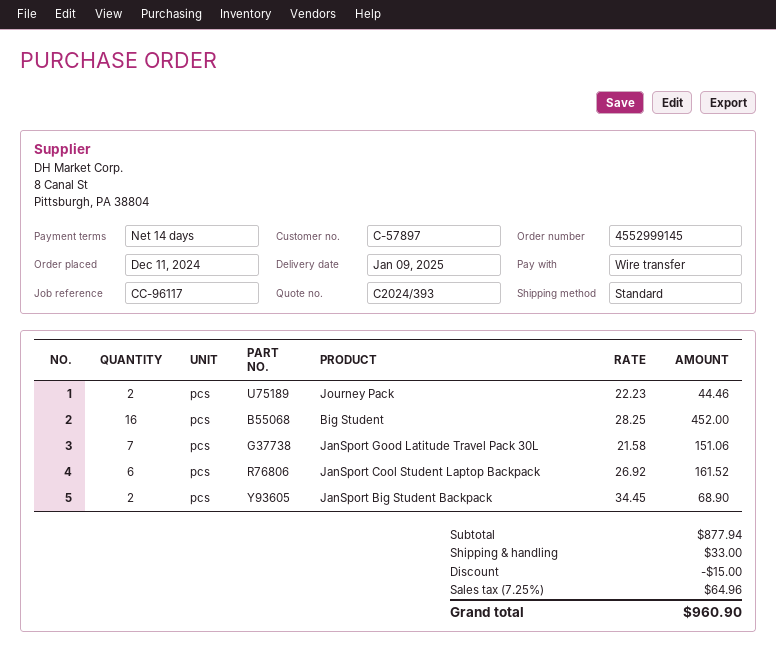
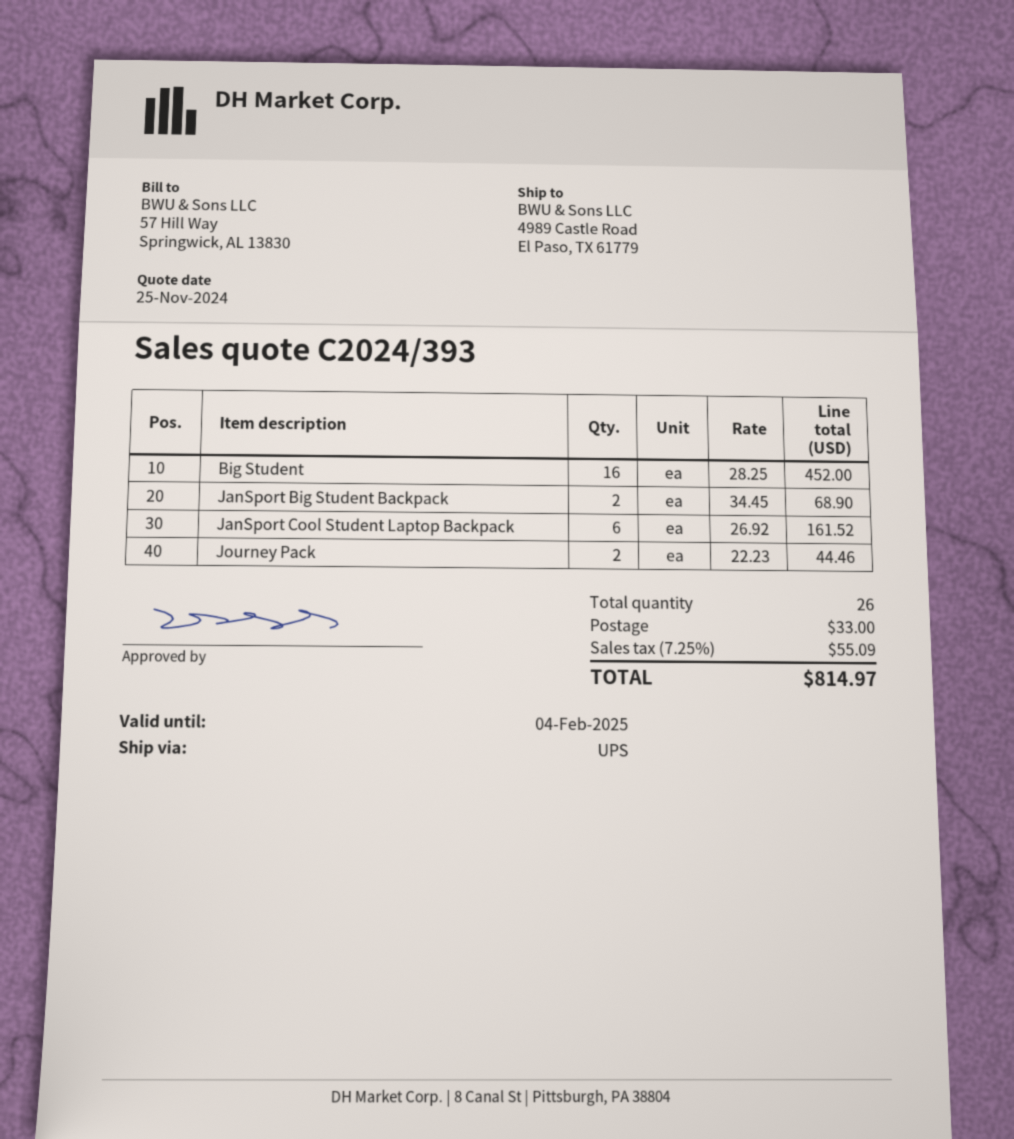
shipping method: standard -> UPS
JanSport Good Latitude Travel Pack 30L: 7 x 21.58 = 151.06 -> none
discount: 15.00 -> none
tax: 7.25% = 64.96 -> 7.25% = 55.09
total: 960.90 -> 814.97

